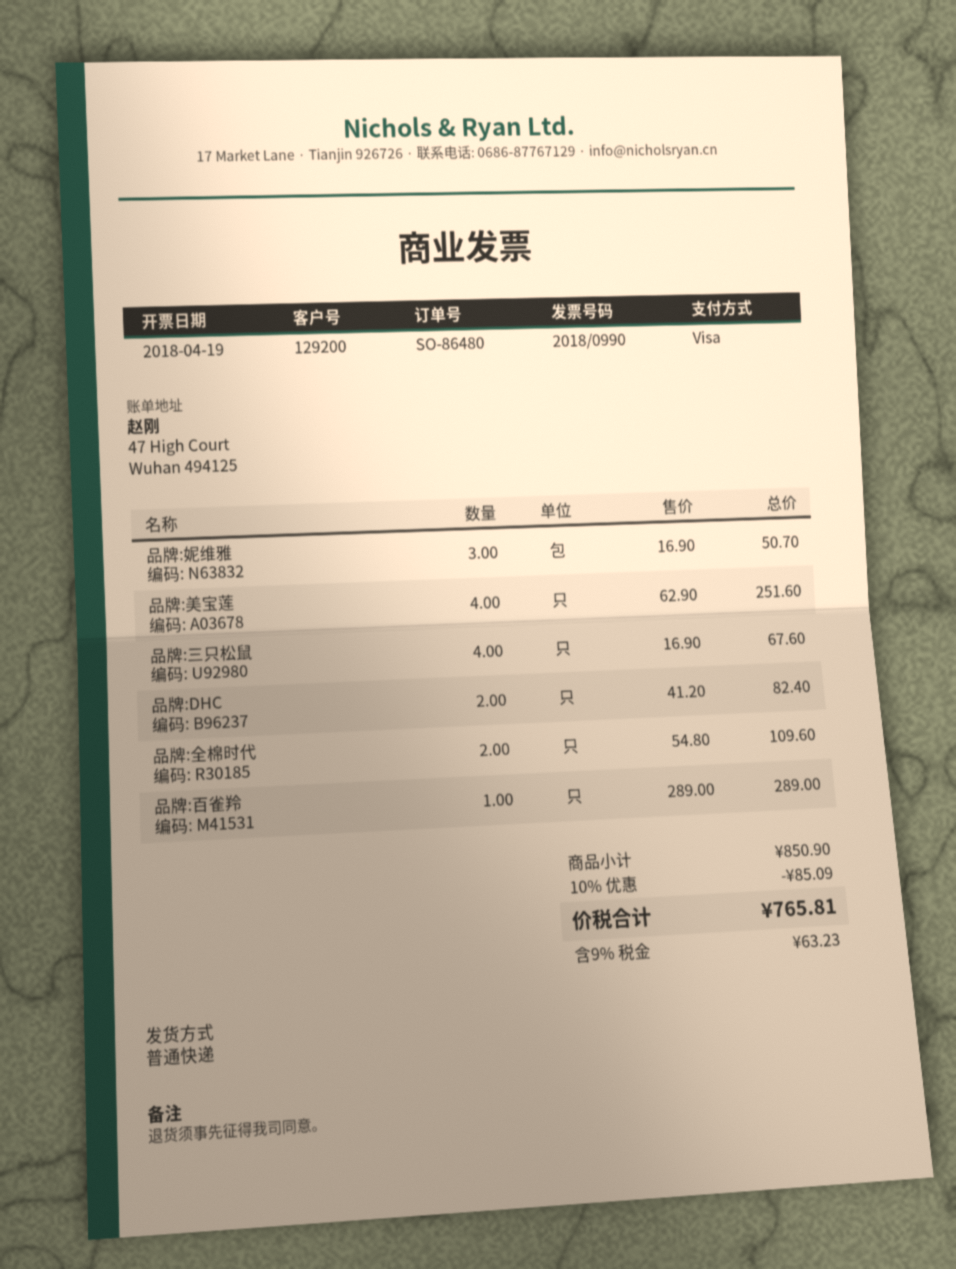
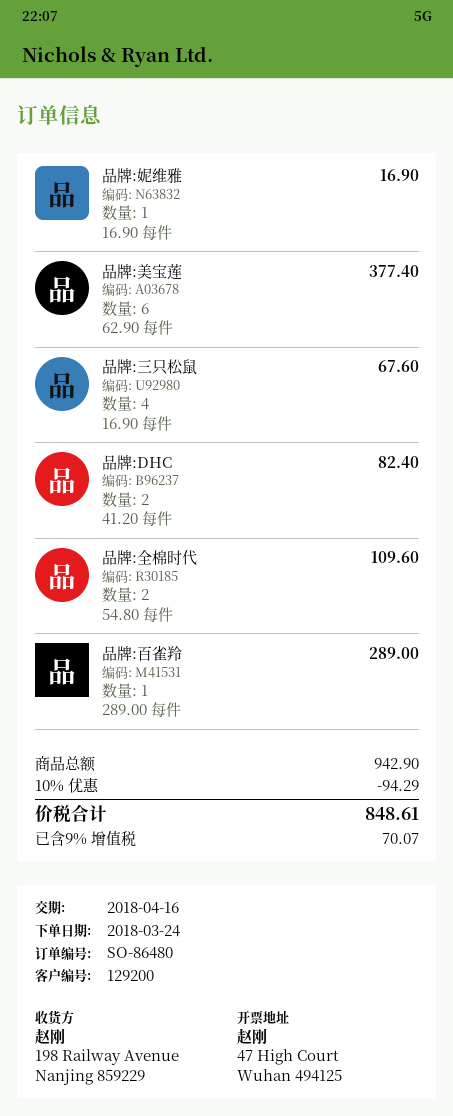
品牌:妮维雅: 3 x 16.90 = 50.70 -> 1 x 16.90 = 16.90
品牌:美宝莲: 4 x 62.90 = 251.60 -> 6 x 62.90 = 377.40
subtotal: 850.90 -> 942.90
discount: 10% = 85.09 -> 10% = 94.29
tax: 9% = 63.23 -> 9% = 70.07
total: 765.81 -> 848.61

